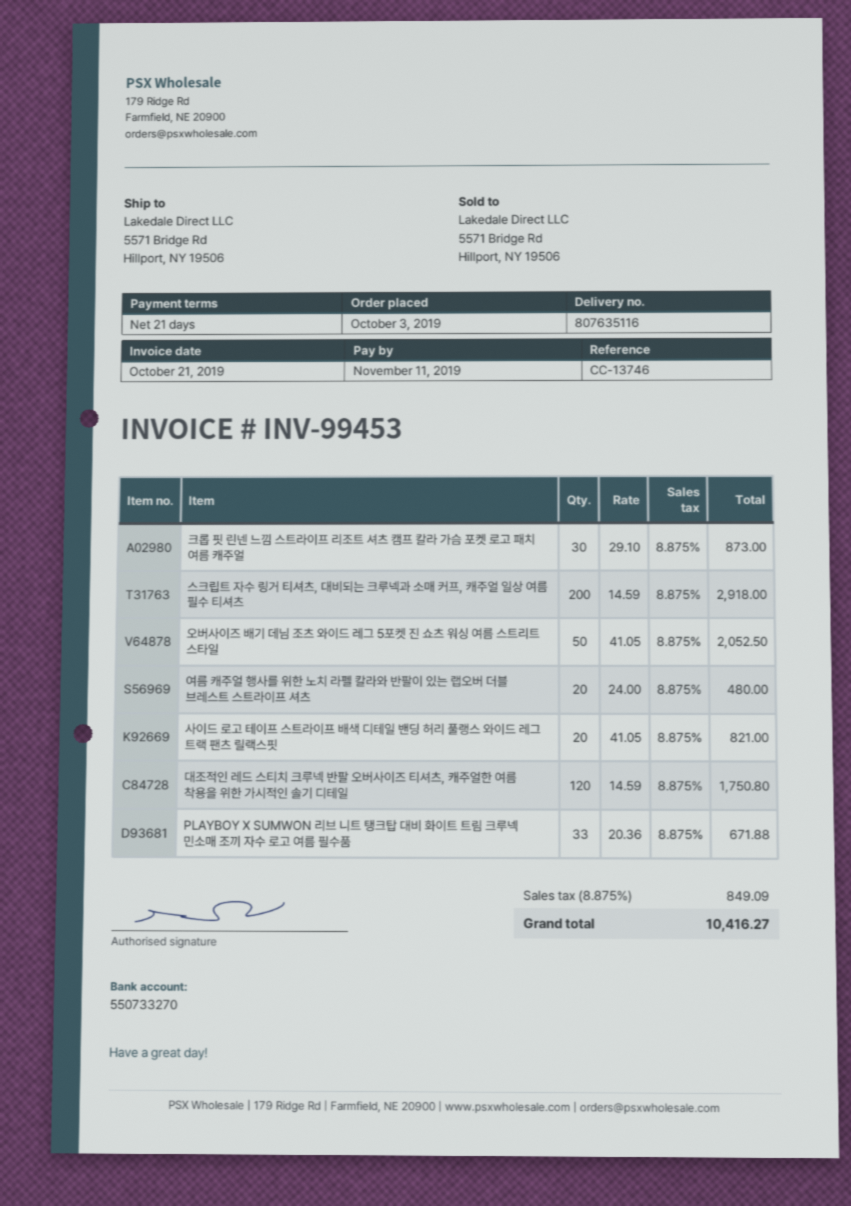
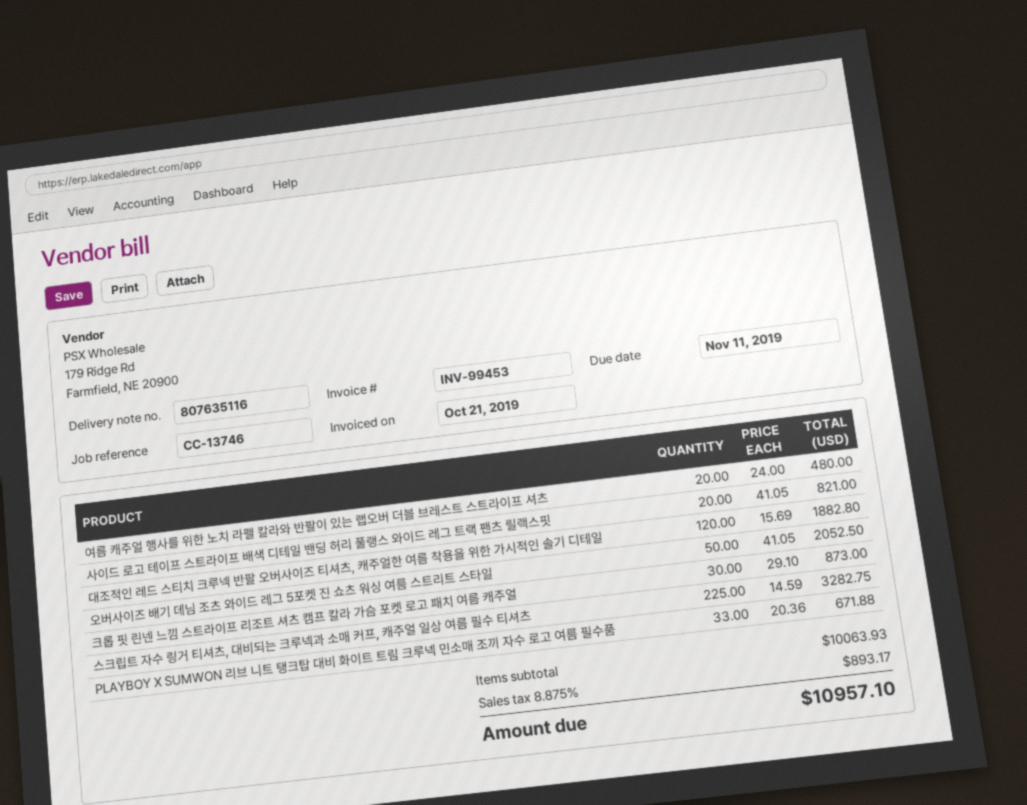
스크립트 자수 링거 티셔츠, 대비되는 크루넥과 소매 커프, 캐주얼 일상 여름 필수 티셔츠: 200 x 14.59 = 2918.00 -> 225 x 14.59 = 3282.75
대조적인 레드 스티치 크루넥 반팔 오버사이즈 티셔츠, 캐주얼한 여름 착용을 위한 가시적인 솔기 디테일: 120 x 14.59 = 1750.80 -> 120 x 15.69 = 1882.80
tax: 8.875% = 849.09 -> 8.875% = 893.17
total: 10416.27 -> 10957.10

